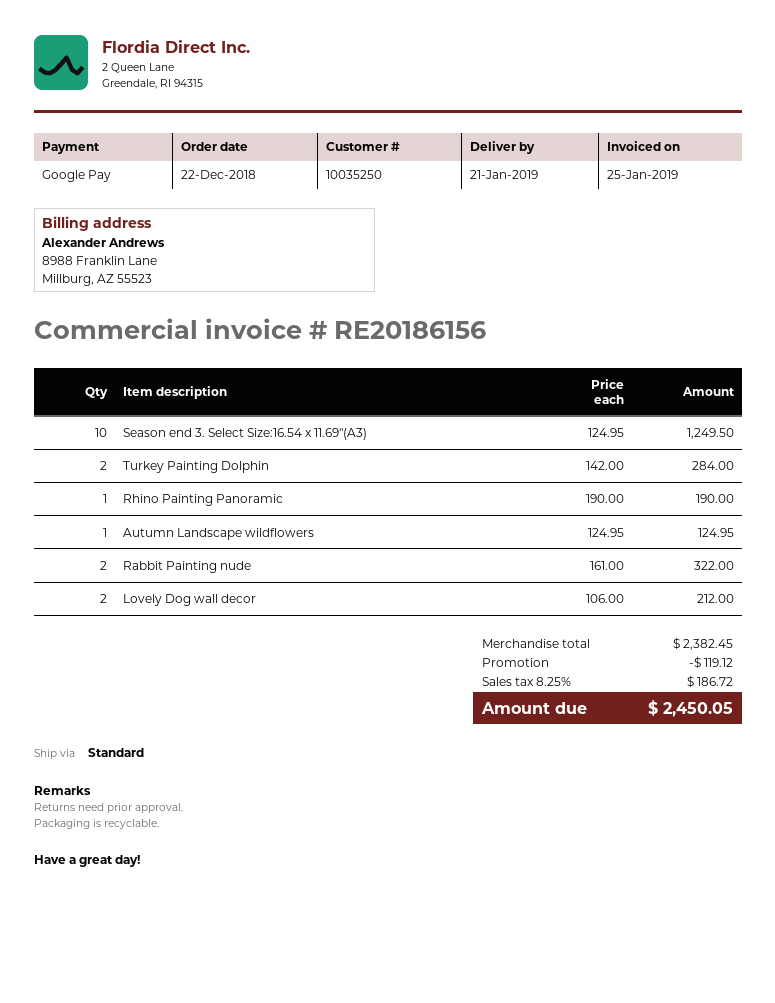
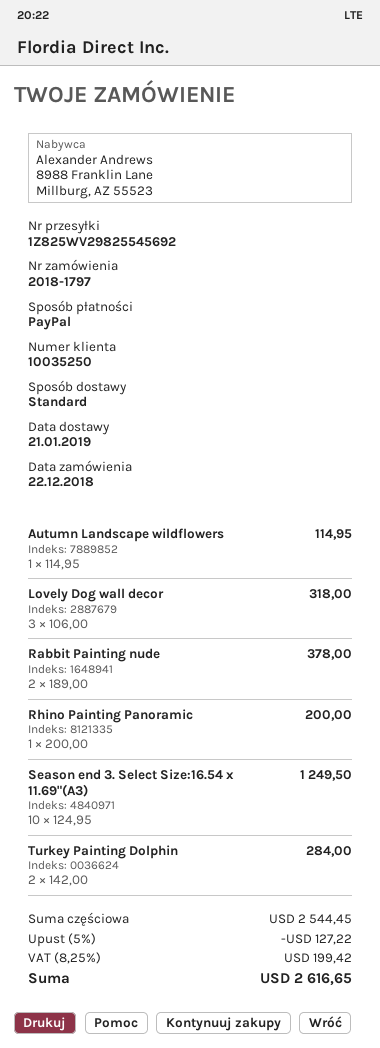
payment method: Google Pay -> PayPal
Rhino Painting Panoramic: 1 x 190.00 = 190.00 -> 1 x 200.00 = 200.00
Autumn Landscape wildflowers: 1 x 124.95 = 124.95 -> 1 x 114.95 = 114.95
Rabbit Painting nude: 2 x 161.00 = 322.00 -> 2 x 189.00 = 378.00
Lovely Dog wall decor: 2 x 106.00 = 212.00 -> 3 x 106.00 = 318.00
subtotal: 2382.45 -> 2544.45
discount: 119.12 -> 127.22
tax: 8.25% = 186.72 -> 8.25% = 199.42
total: 2450.05 -> 2616.65

